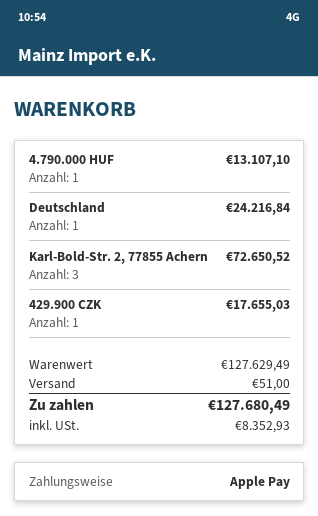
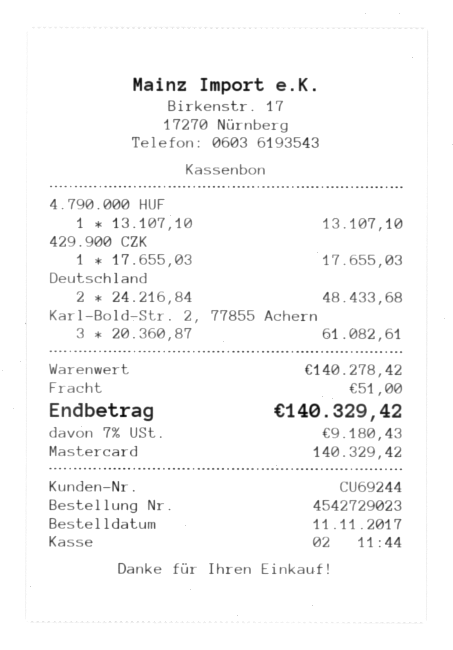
payment method: Apple Pay -> Mastercard
Deutschland: 1 for 24216.84 -> 2 for 48433.68
Karl-Bold-Str. 2, 77855 Achern: 3 for 72650.52 -> 3 for 61082.61
subtotal: 127629.49 -> 140278.42
tax: 8352.93 -> 9180.43
total: 127680.49 -> 140329.42

